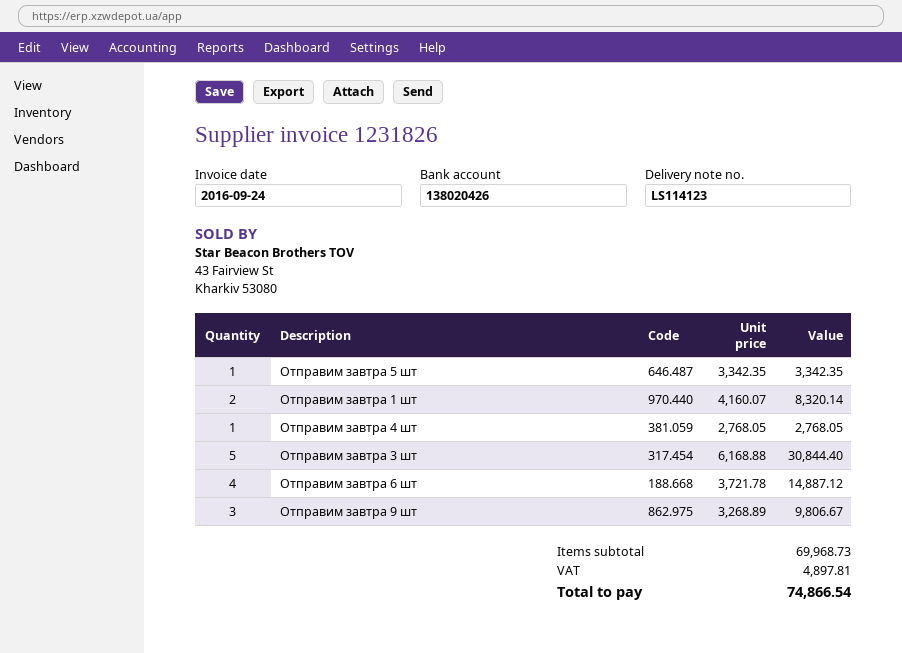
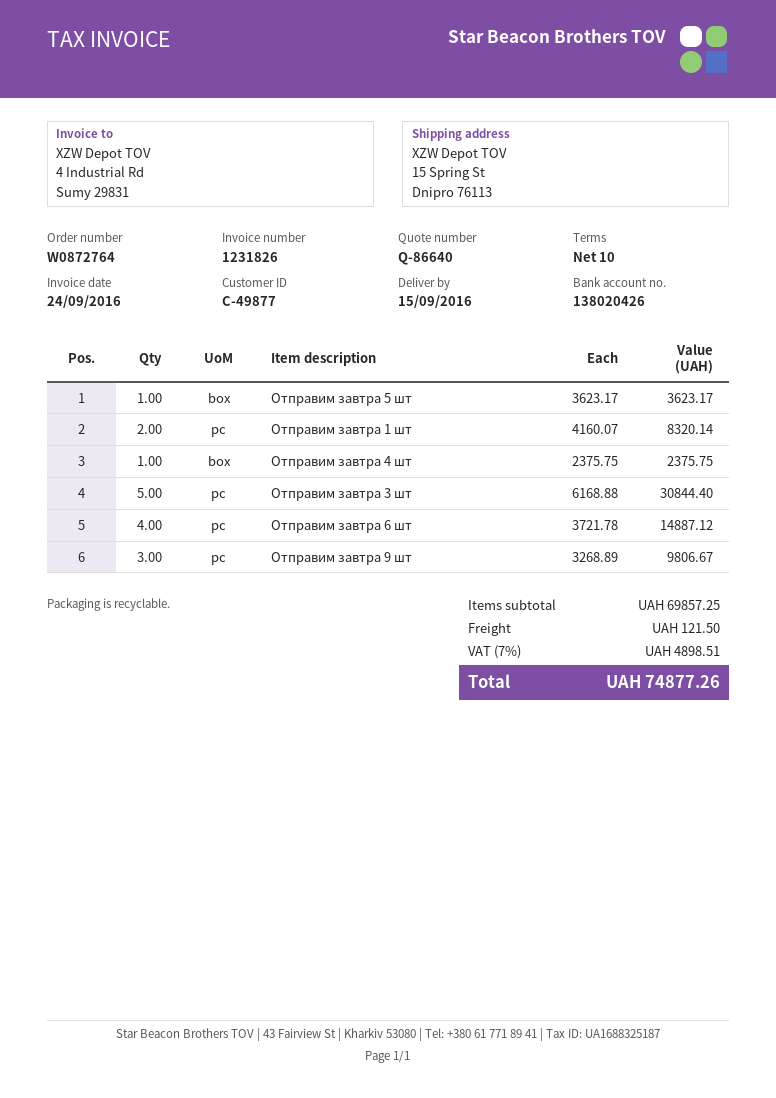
Отправим завтра 5 шт: 1 x 3342.35 = 3342.35 -> 1 x 3623.17 = 3623.17
Отправим завтра 4 шт: 1 x 2768.05 = 2768.05 -> 1 x 2375.75 = 2375.75
subtotal: 69968.73 -> 69857.25
shipping: none -> 121.50
tax: 4897.81 -> 4898.51
total: 74866.54 -> 74877.26

